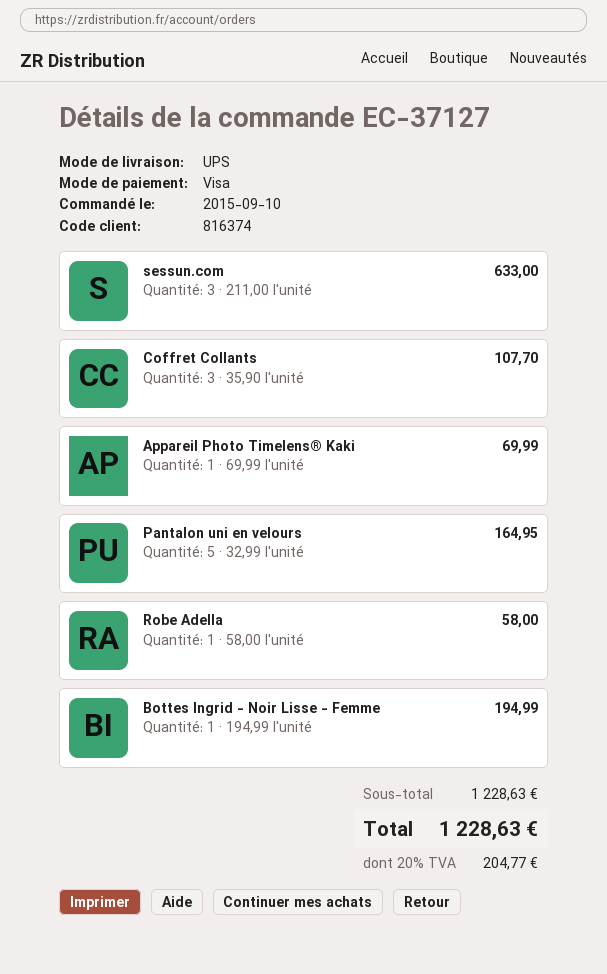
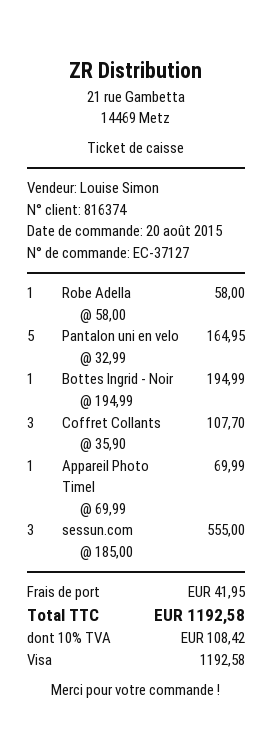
order date: 2015-09-10 -> 2015-08-20
sessun.com: 3 x 211.00 = 633.00 -> 3 x 185.00 = 555.00
shipping: none -> 41.95
tax: 20% = 204.77 -> 10% = 108.42
total: 1228.63 -> 1192.58

